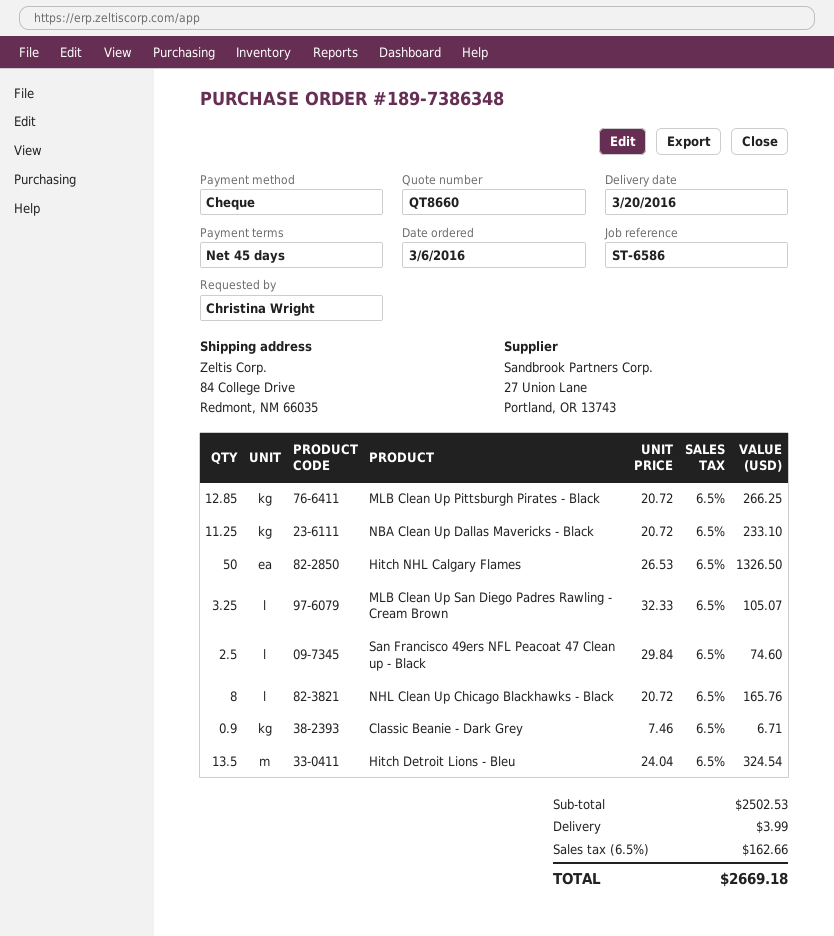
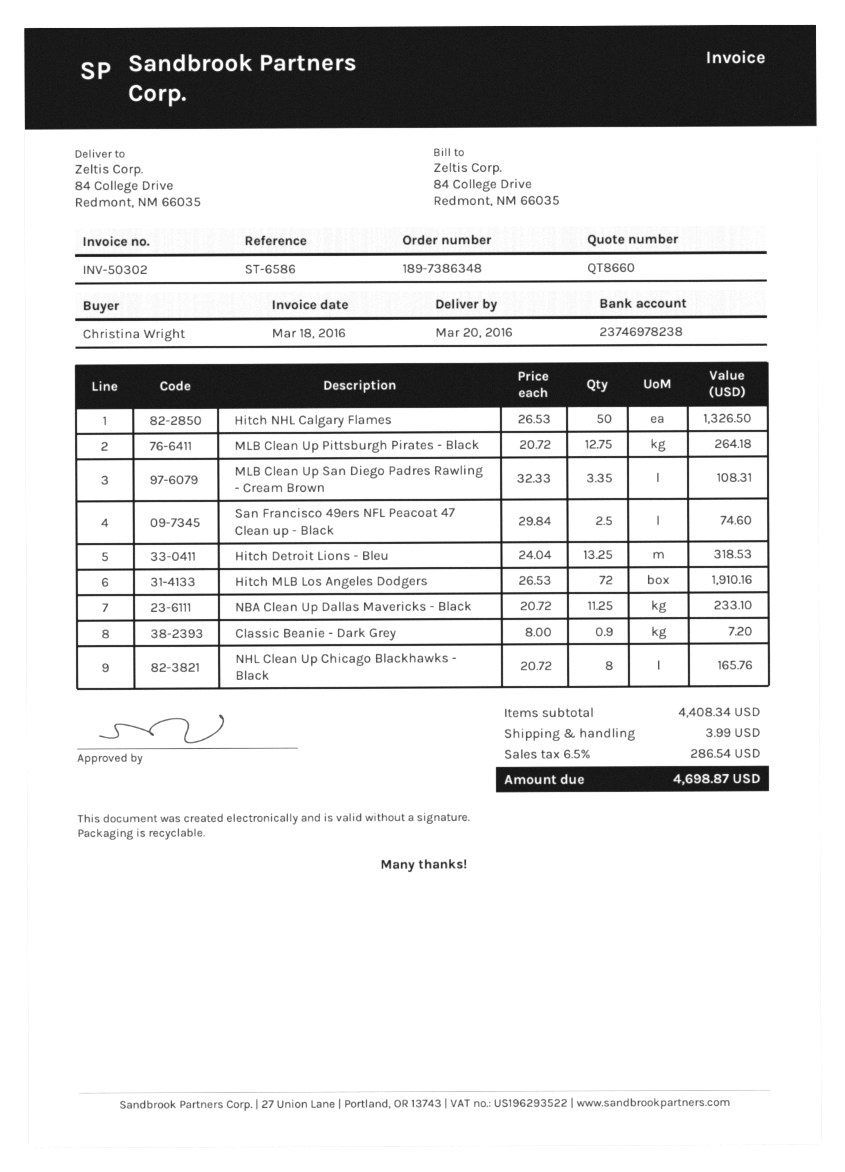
MLB Clean Up Pittsburgh Pirates - Black: 12.85 x 20.72 = 266.25 -> 12.75 x 20.72 = 264.18
MLB Clean Up San Diego Padres Rawling - Cream Brown: 3.25 x 32.33 = 105.07 -> 3.35 x 32.33 = 108.31
Classic Beanie - Dark Grey: 0.9 x 7.46 = 6.71 -> 0.9 x 8.00 = 7.20
Hitch Detroit Lions - Bleu: 13.5 x 24.04 = 324.54 -> 13.25 x 24.04 = 318.53
Hitch MLB Los Angeles Dodgers: none -> 72 x 26.53 = 1910.16
subtotal: 2502.53 -> 4408.34
tax: 6.5% = 162.66 -> 6.5% = 286.54
total: 2669.18 -> 4698.87

